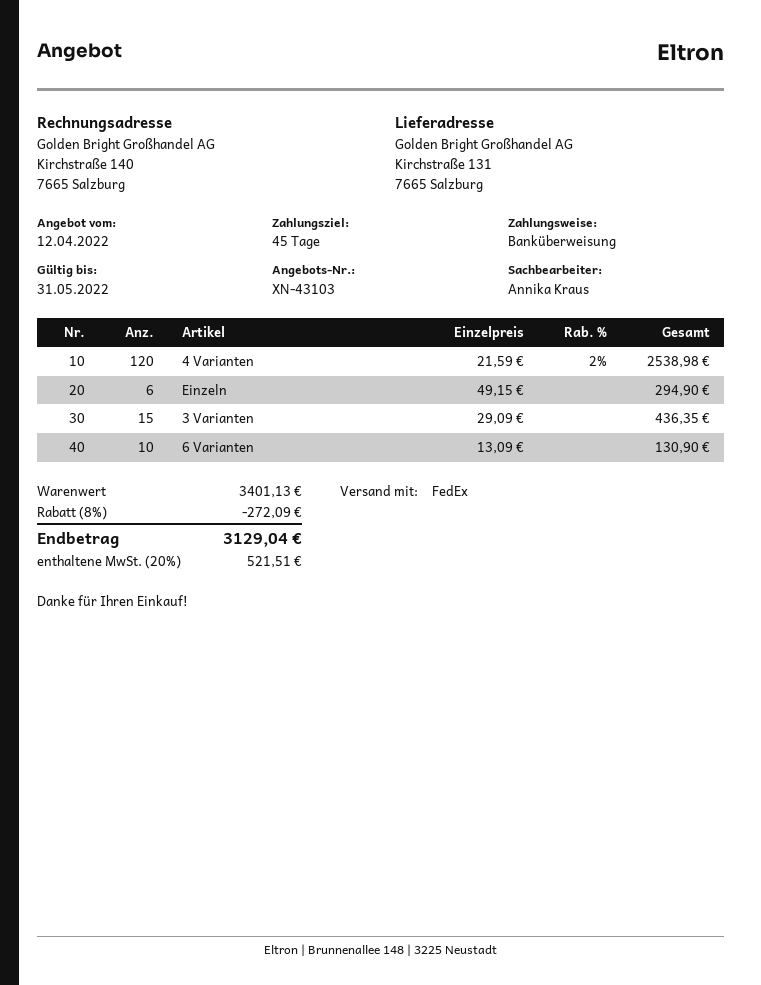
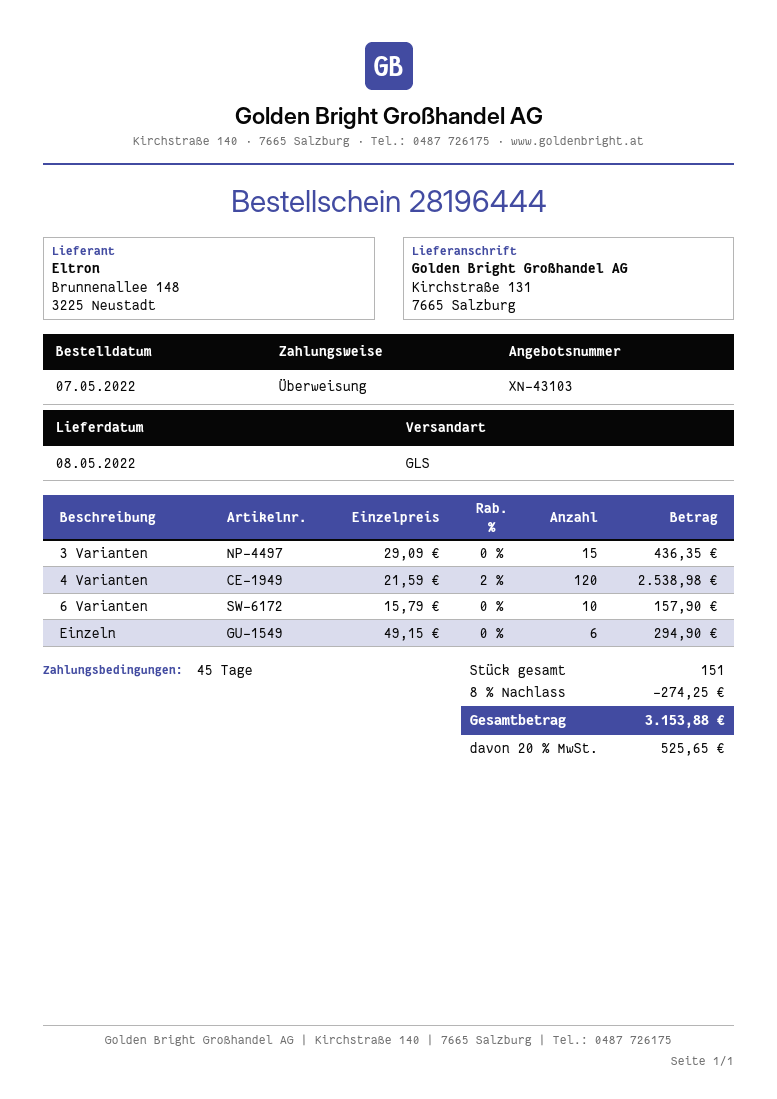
shipping method: FedEx -> GLS
6 Varianten: 10 x 13.09 = 130.90 -> 10 x 15.79 = 157.90
discount: 8% = 272.09 -> 8% = 274.25
tax: 20% = 521.51 -> 20% = 525.65
total: 3129.04 -> 3153.88

